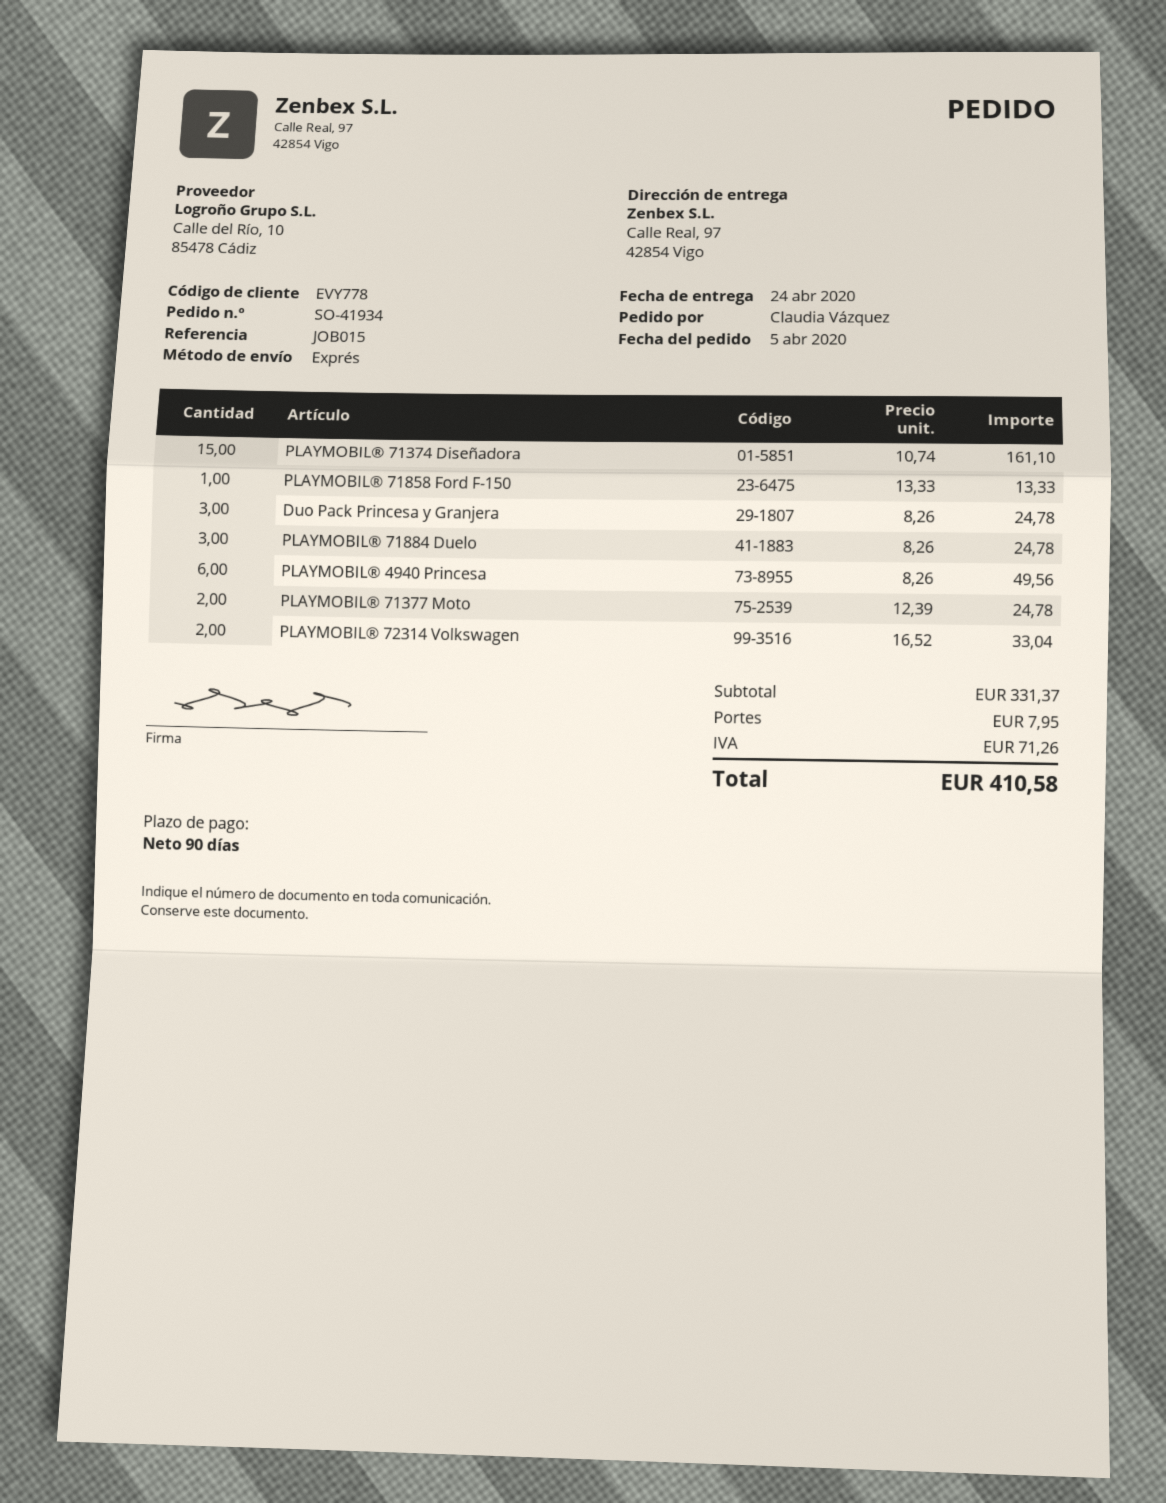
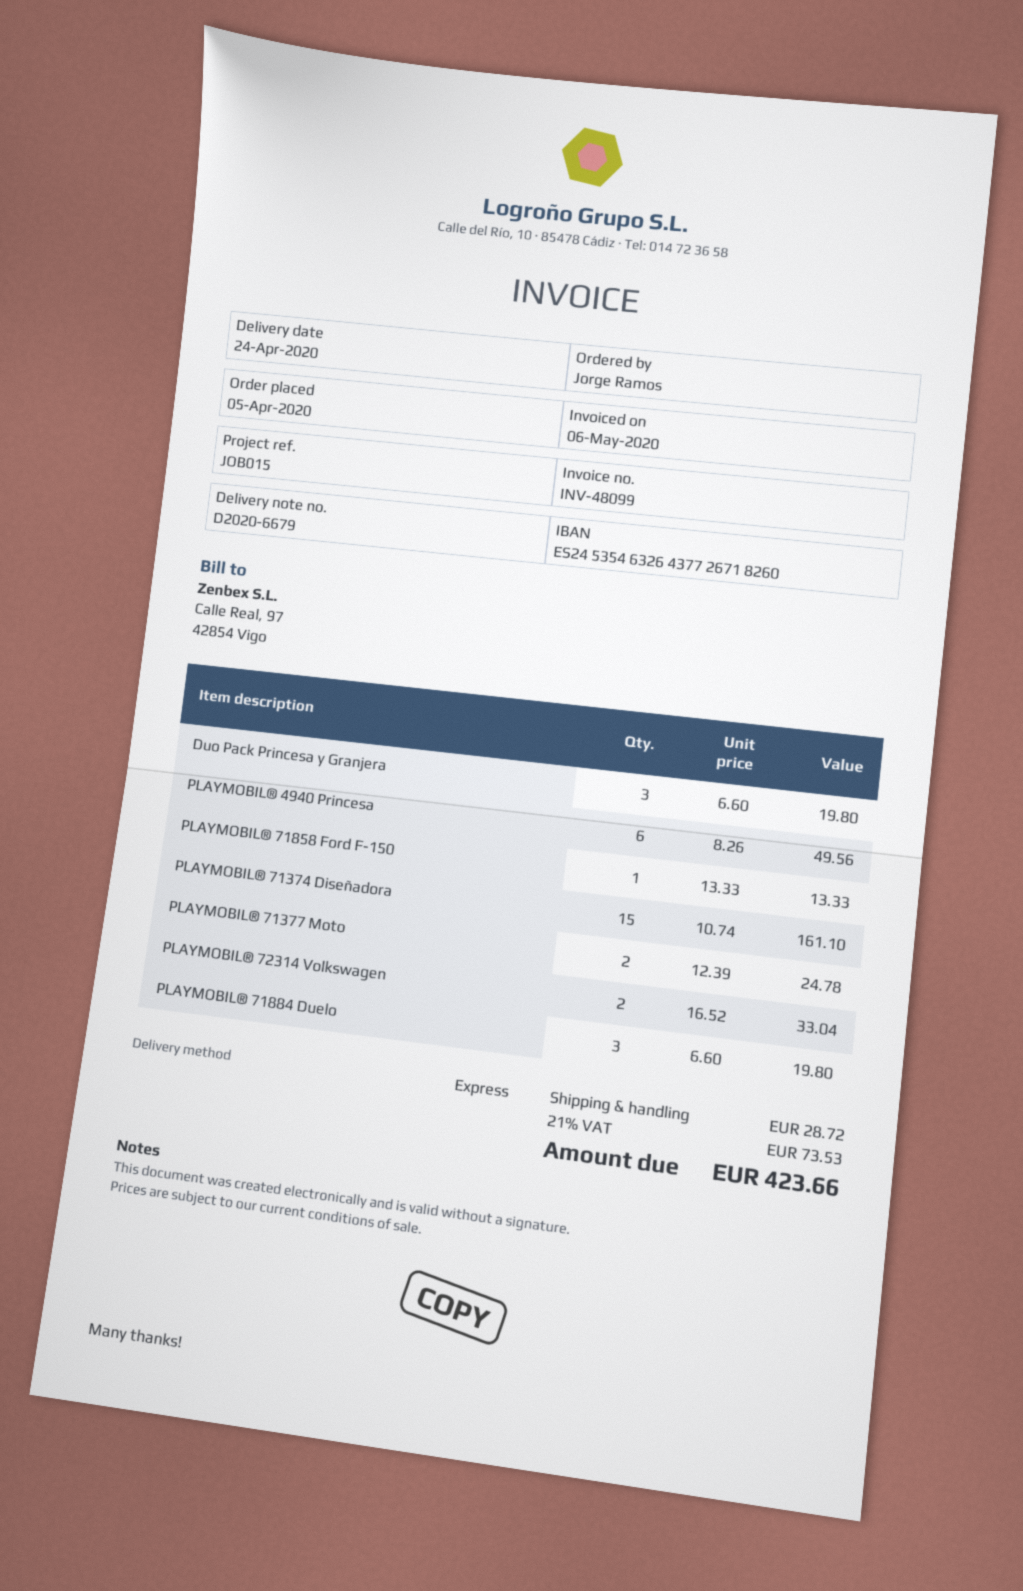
ordered by: Claudia Vázquez -> Jorge Ramos
Duo Pack Princesa y Granjera: 3 x 8.26 = 24.78 -> 3 x 6.60 = 19.80
PLAYMOBIL® 71884 Duelo: 3 x 8.26 = 24.78 -> 3 x 6.60 = 19.80
shipping: 7.95 -> 28.72
tax: 71.26 -> 73.53
total: 410.58 -> 423.66

